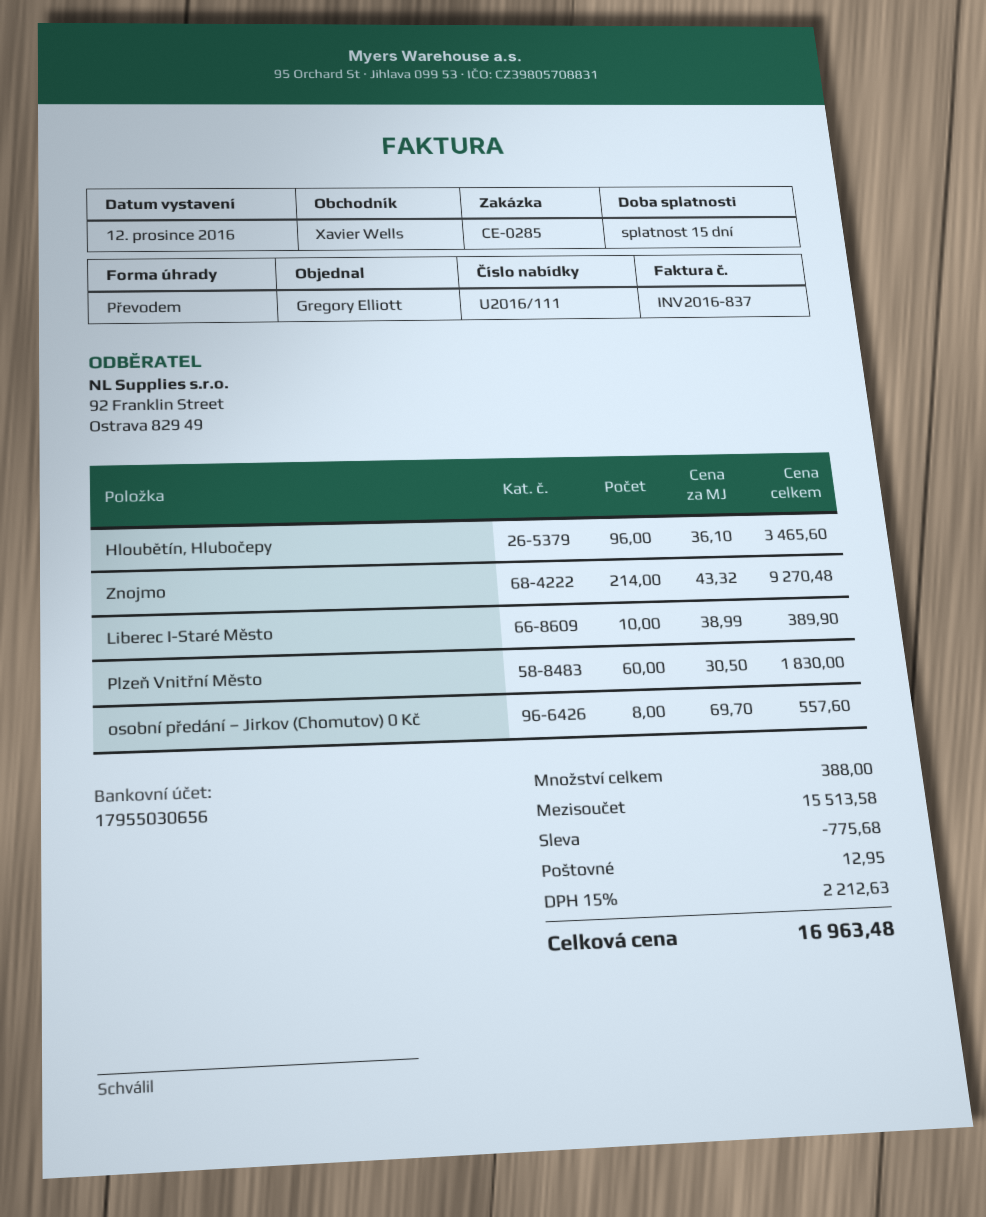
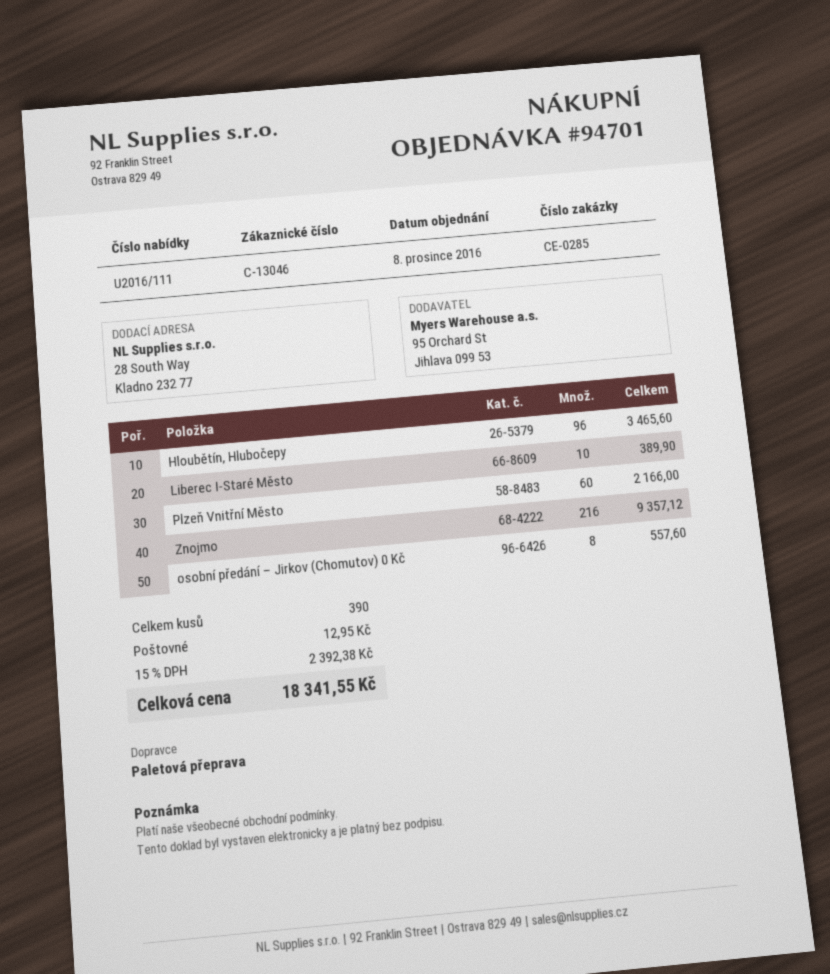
Znojmo: 214 for 9270.48 -> 216 for 9357.12
Plzeň Vnitřní Město: 60 for 1830.00 -> 60 for 2166.00
total quantity: 388 -> 390
discount: 775.68 -> none
tax: 15% = 2212.63 -> 15% = 2392.38
total: 16963.48 -> 18341.55

